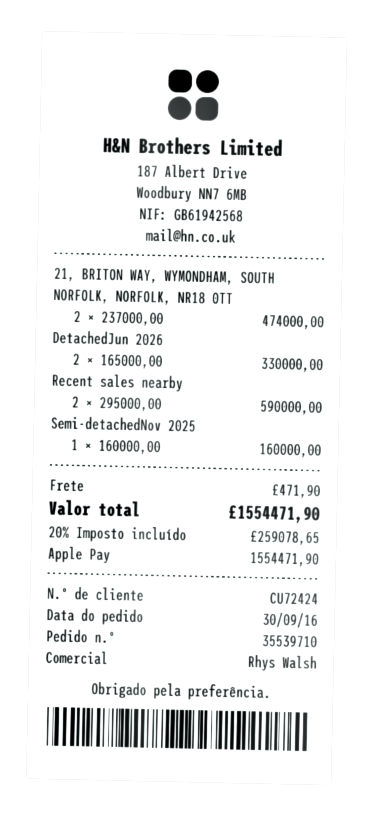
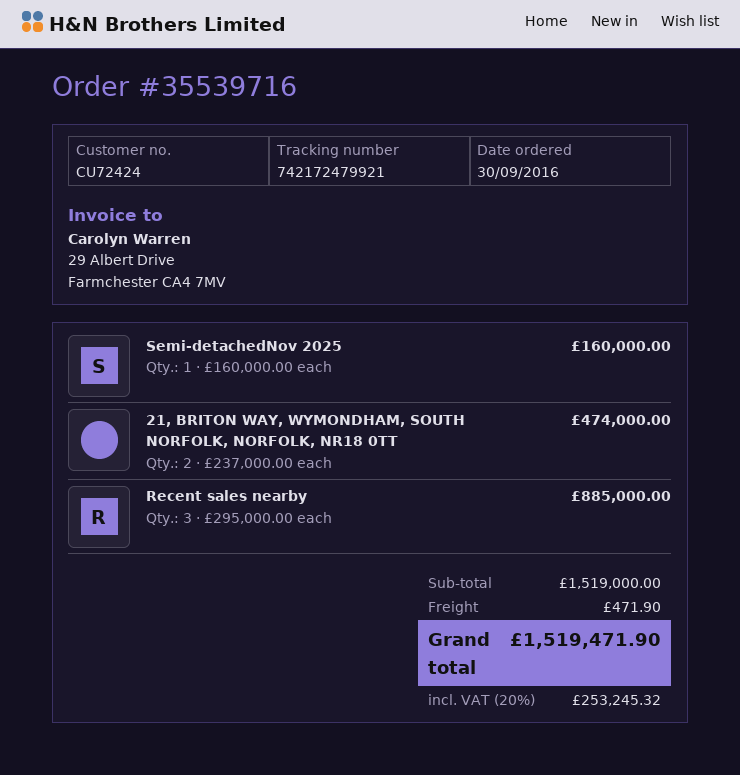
order number: 35539710 -> 35539716
DetachedJun 2026: 2 x 165000.00 = 330000.00 -> none
Recent sales nearby: 2 x 295000.00 = 590000.00 -> 3 x 295000.00 = 885000.00
tax: 20% = 259078.65 -> 20% = 253245.32
total: 1554471.90 -> 1519471.90

